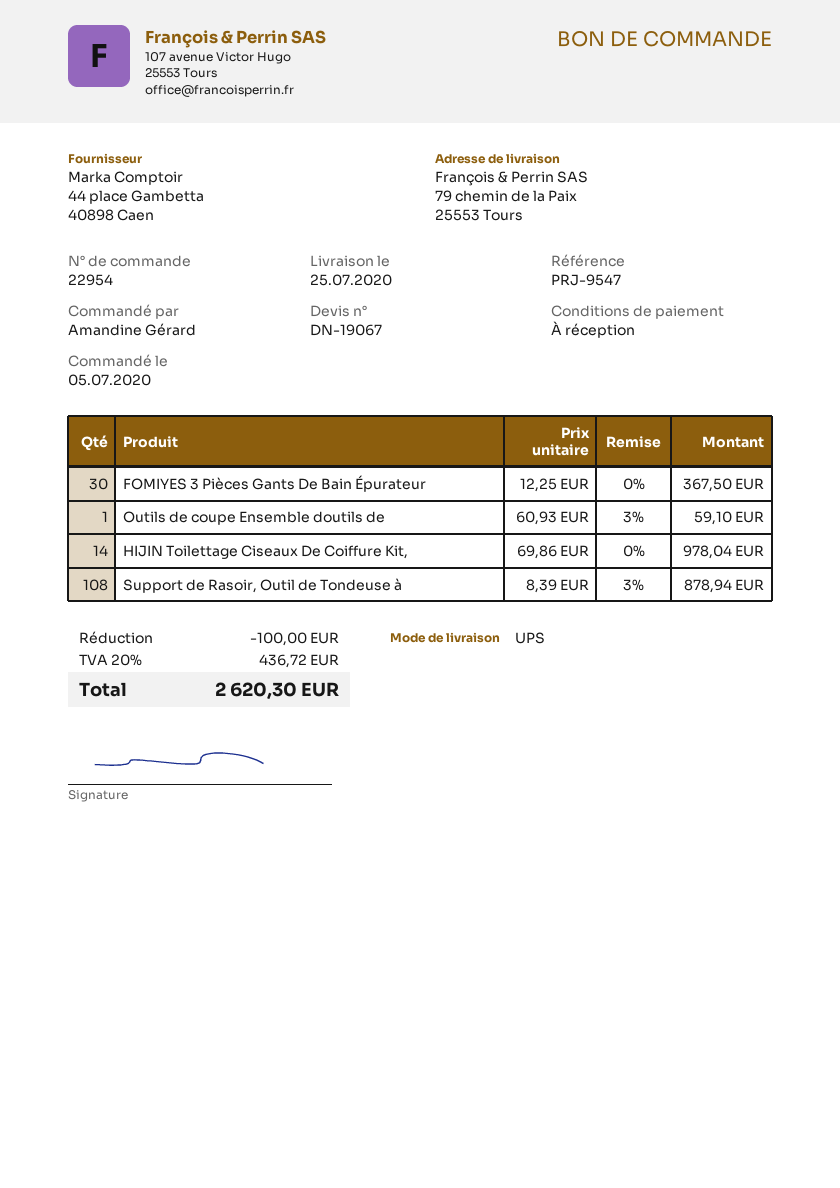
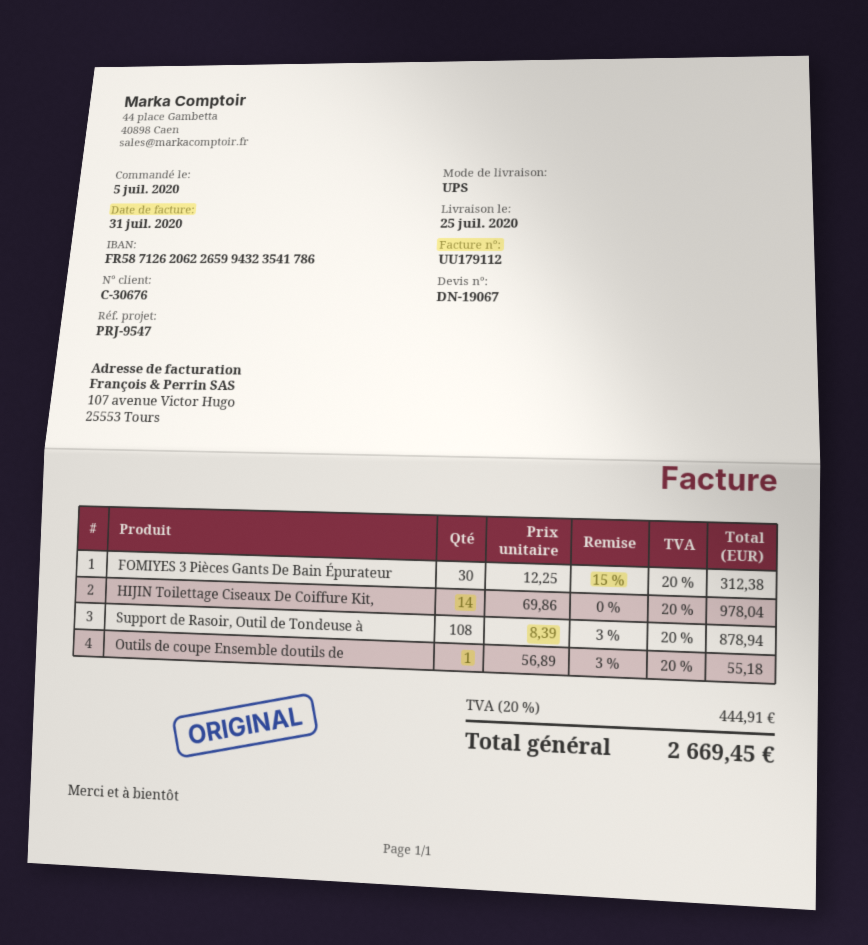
FOMIYES 3 Pièces Gants De Bain Épurateur: 30 x 12.25 = 367.50 -> 30 x 12.25 - 15% = 312.38
Outils de coupe Ensemble doutils de: 1 x 60.93 - 3% = 59.10 -> 1 x 56.89 - 3% = 55.18
discount: 100.00 -> none
tax: 20% = 436.72 -> 20% = 444.91
total: 2620.30 -> 2669.45

